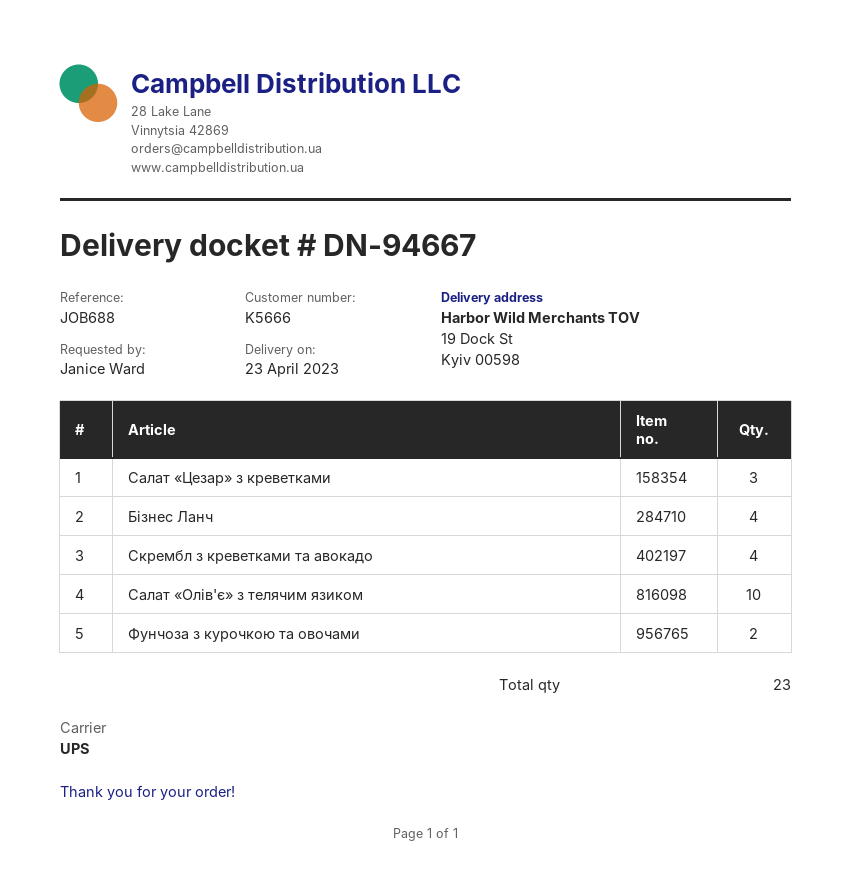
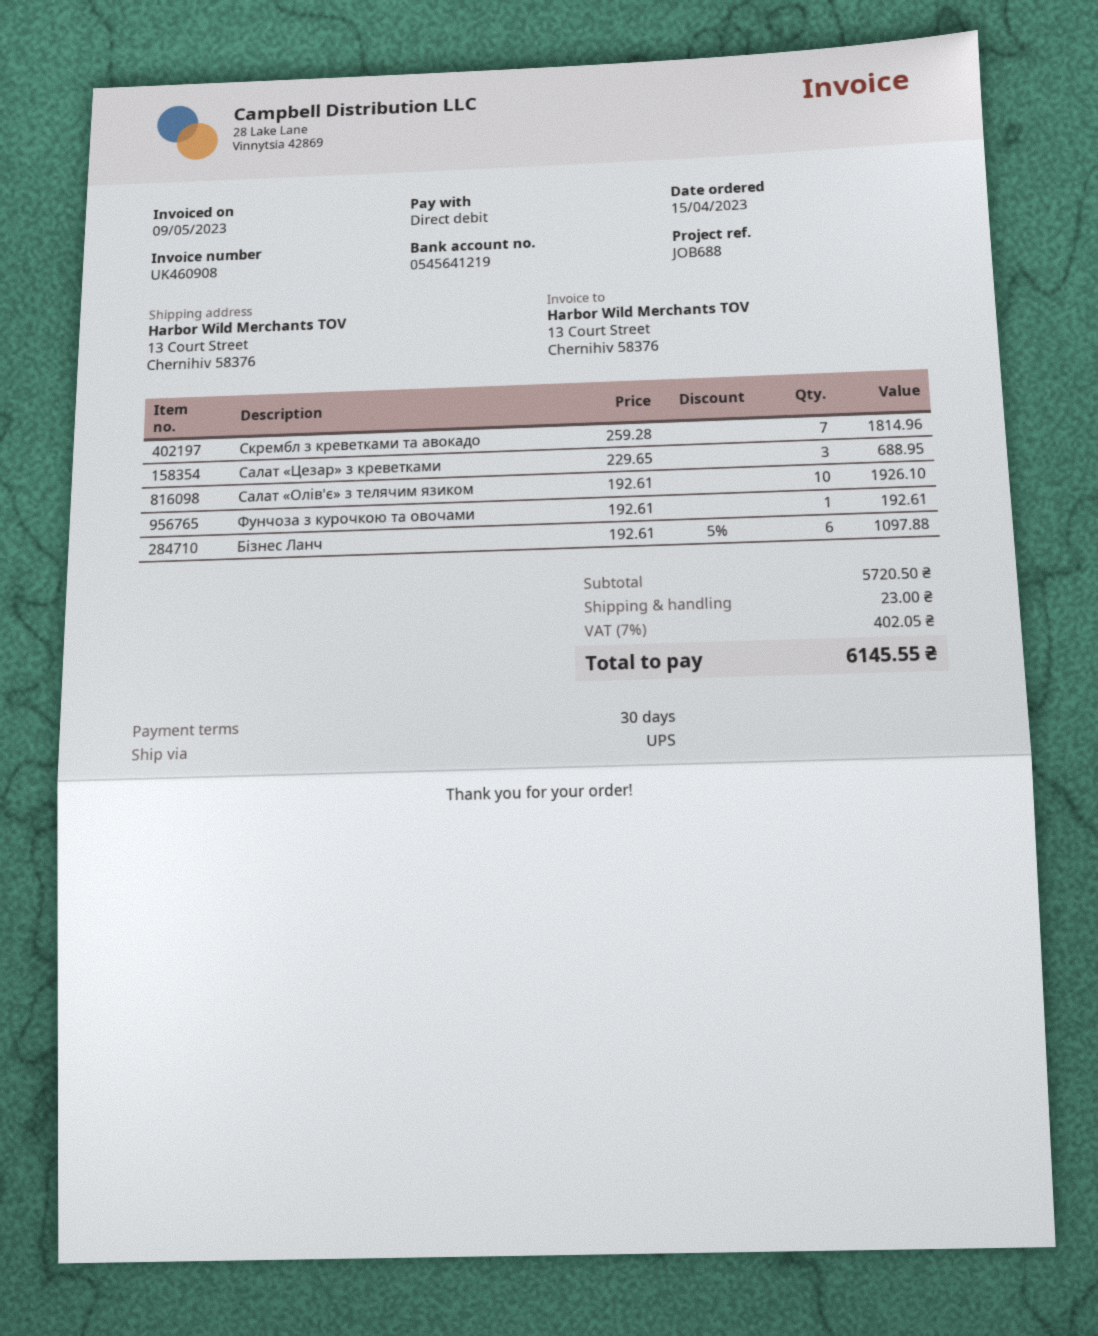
ship to: 19 Dock St, Kyiv 00598 -> 13 Court Street, Chernihiv 58376
Бізнес Ланч: 4 -> 6
Скрембл з креветками та авокадо: 4 -> 7
Фунчоза з курочкою та овочами: 2 -> 1

